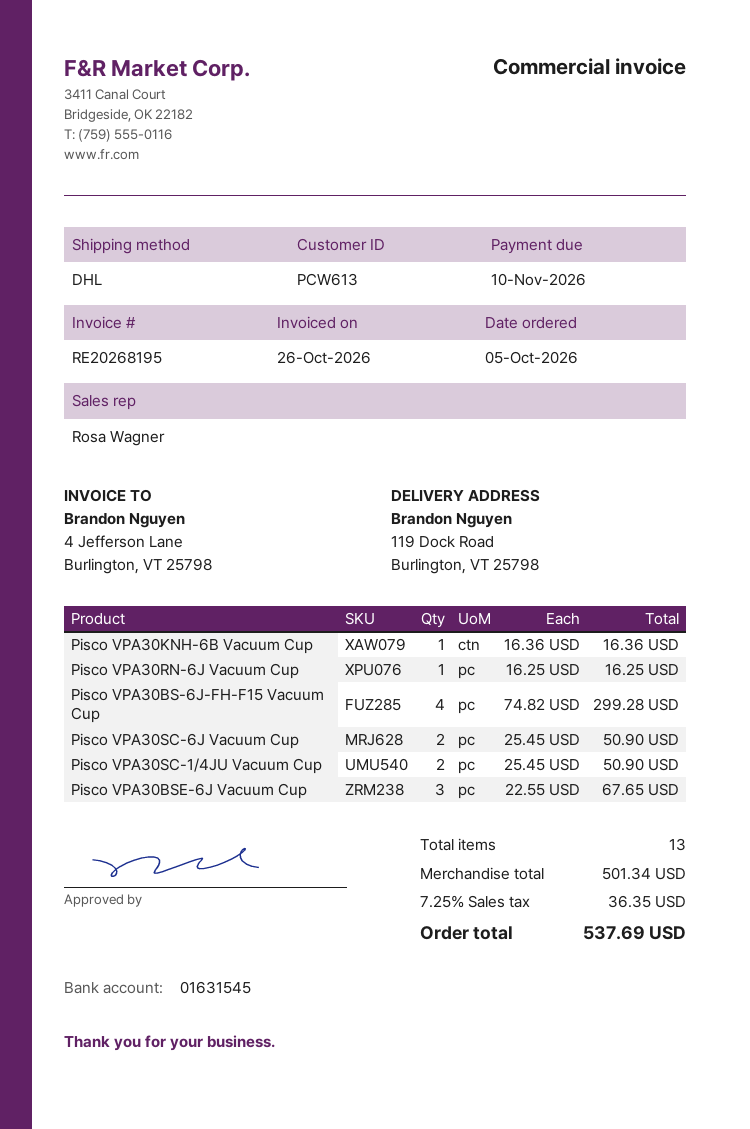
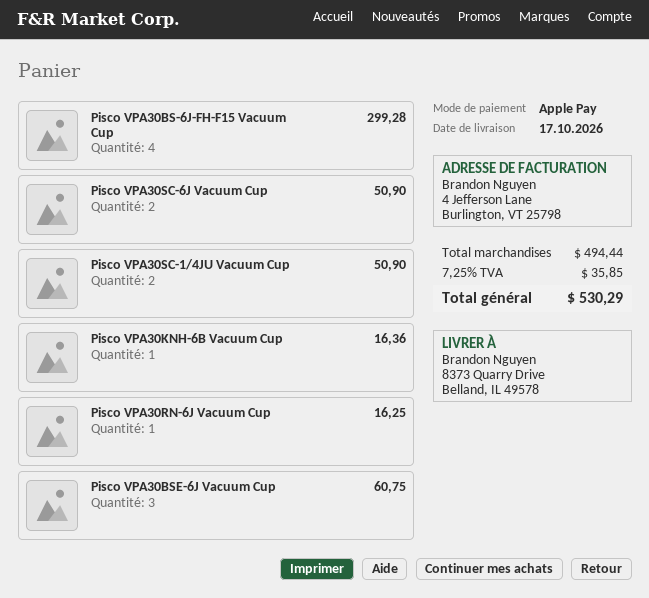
ship to: 119 Dock Road, Burlington, VT 25798 -> 8373 Quarry Drive, Belland, IL 49578
Pisco VPA30BSE-6J Vacuum Cup: 3 for 67.65 -> 3 for 60.75
subtotal: 501.34 -> 494.44
tax: 7.25% = 36.35 -> 7.25% = 35.85
total: 537.69 -> 530.29

